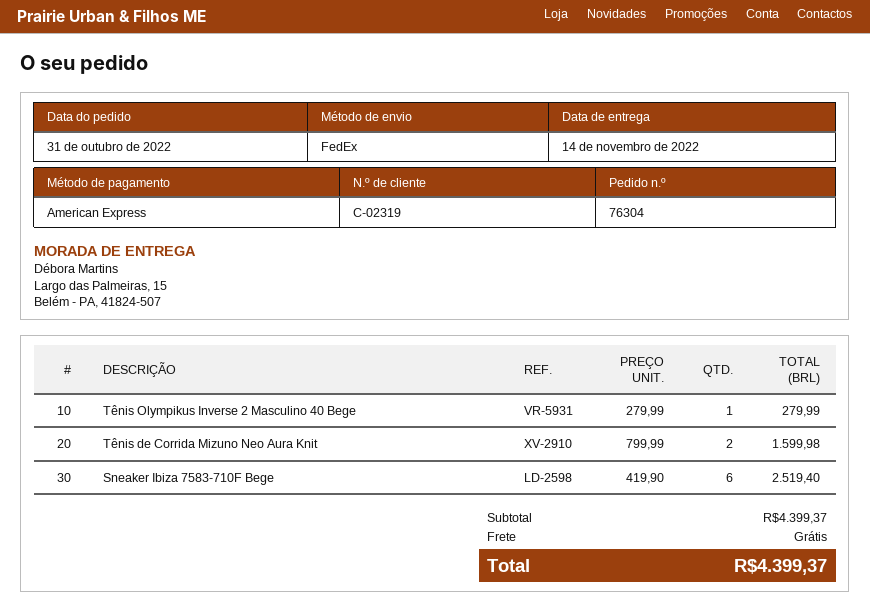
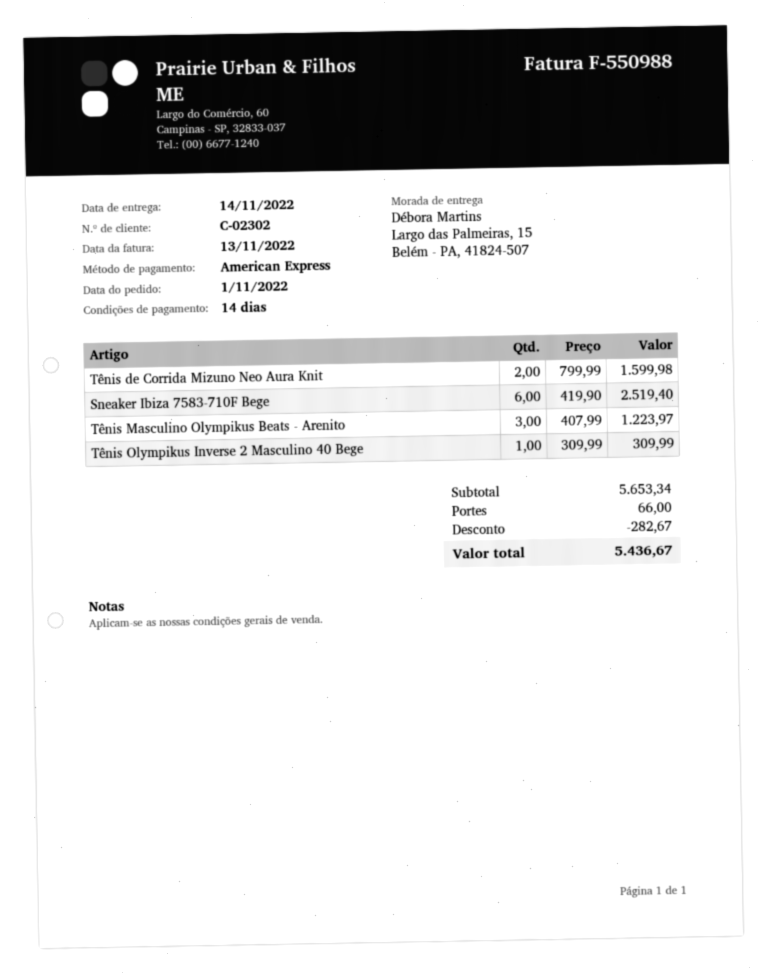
order date: 2022-10-31 -> 2022-11-01
customer number: C-02319 -> C-02302
Tênis Olympikus Inverse 2 Masculino 40 Bege: 1 x 279.99 = 279.99 -> 1 x 309.99 = 309.99
Tênis Masculino Olympikus Beats - Arenito: none -> 3 x 407.99 = 1223.97
subtotal: 4399.37 -> 5653.34
discount: none -> 282.67
shipping: 0.00 -> 66.00
total: 4399.37 -> 5436.67

